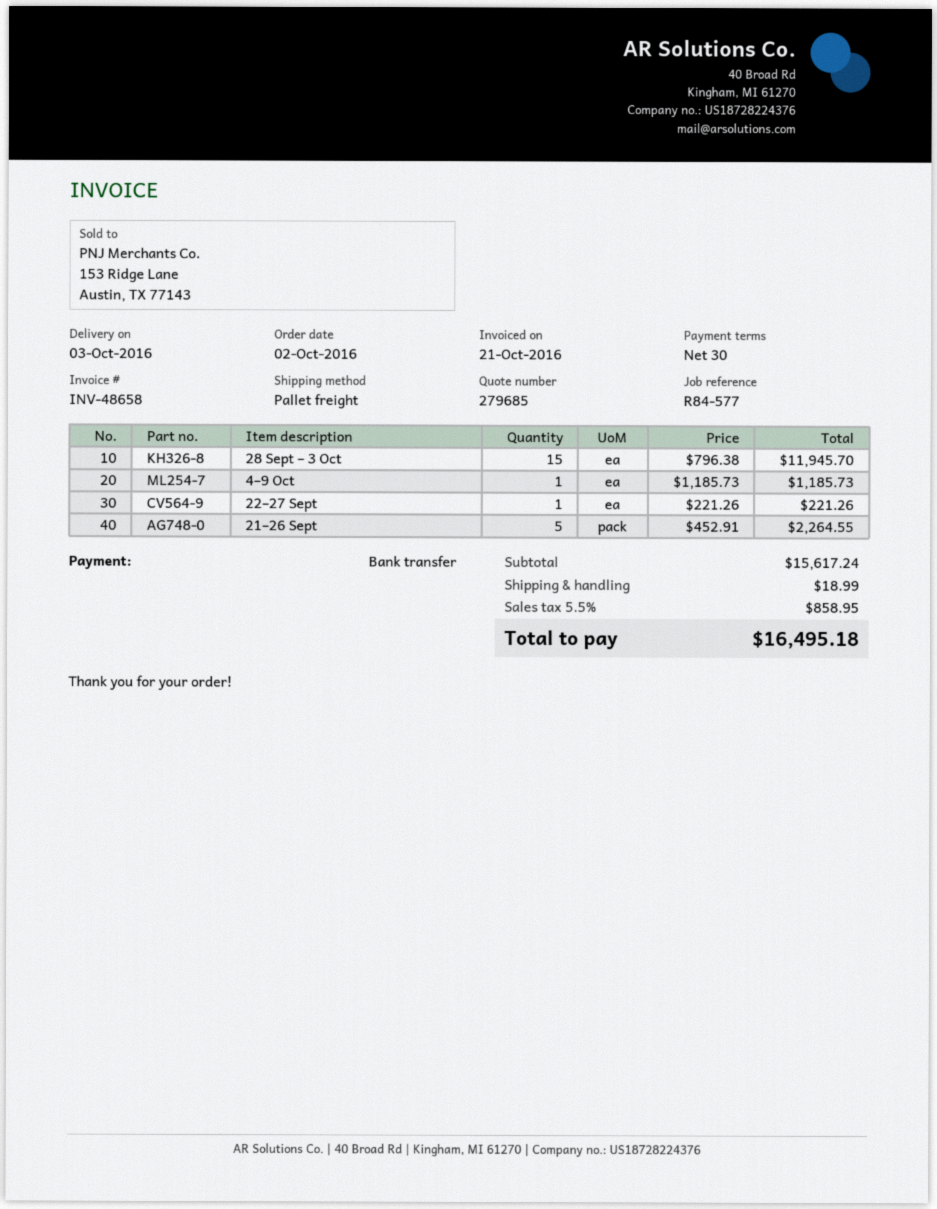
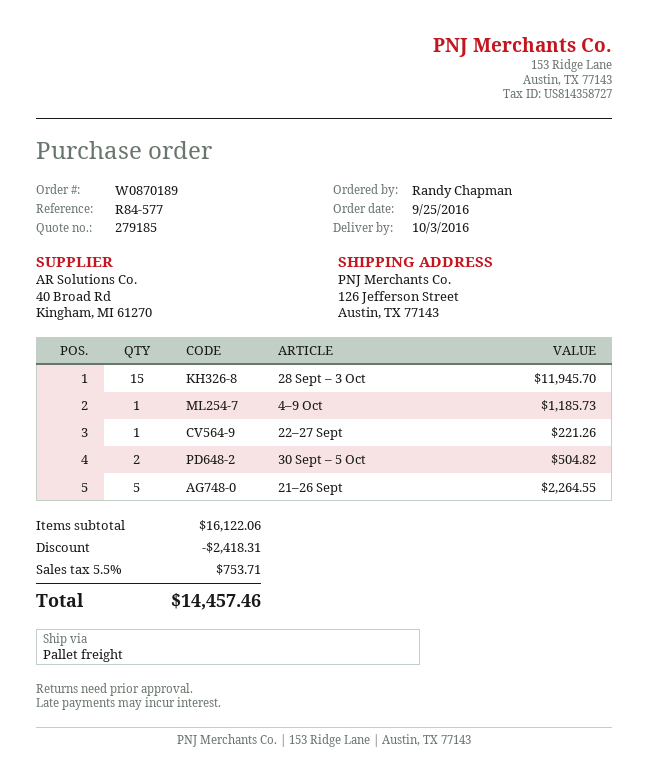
quote number: 279685 -> 279185
order date: 2016-10-02 -> 2016-09-25
30 Sept – 5 Oct: none -> 2 for 504.82
subtotal: 15617.24 -> 16122.06
discount: none -> 2418.31
shipping: 18.99 -> none
tax: 5.5% = 858.95 -> 5.5% = 753.71
total: 16495.18 -> 14457.46

